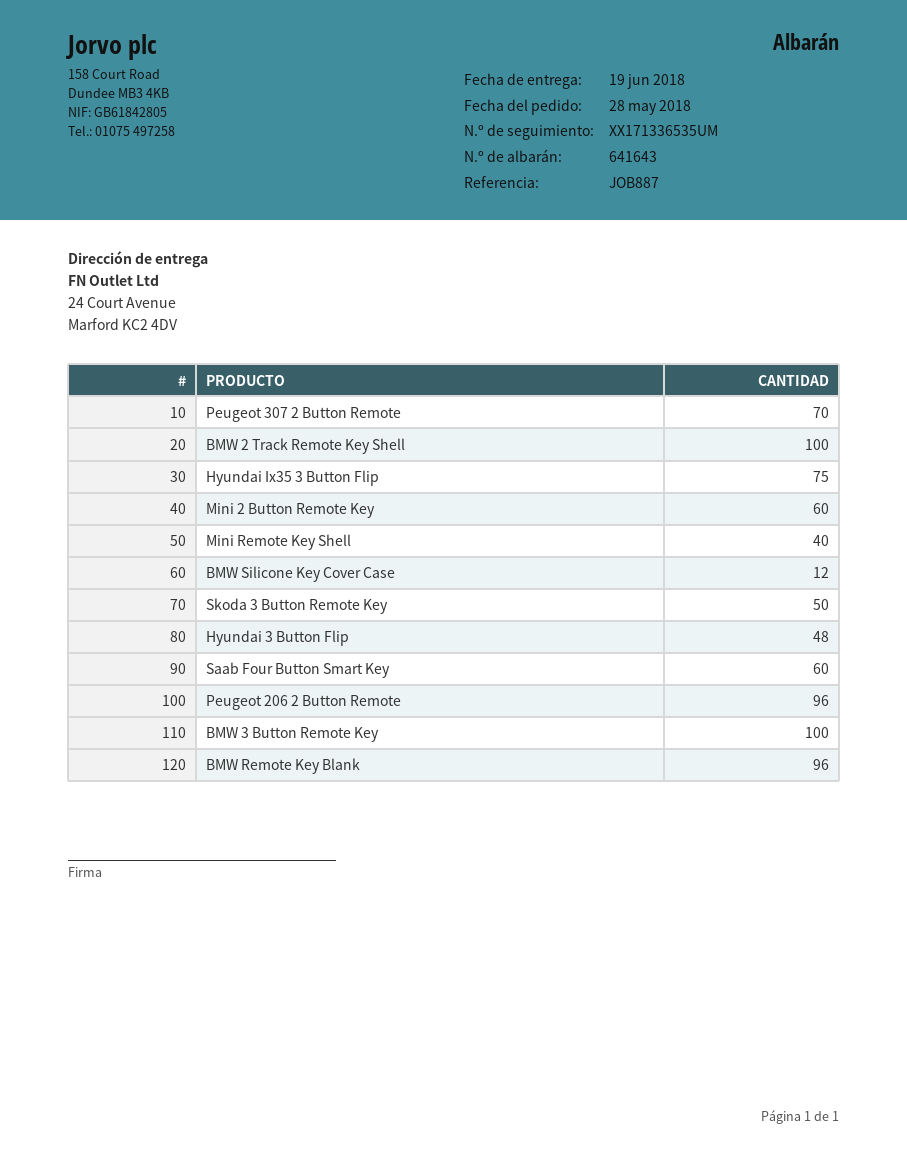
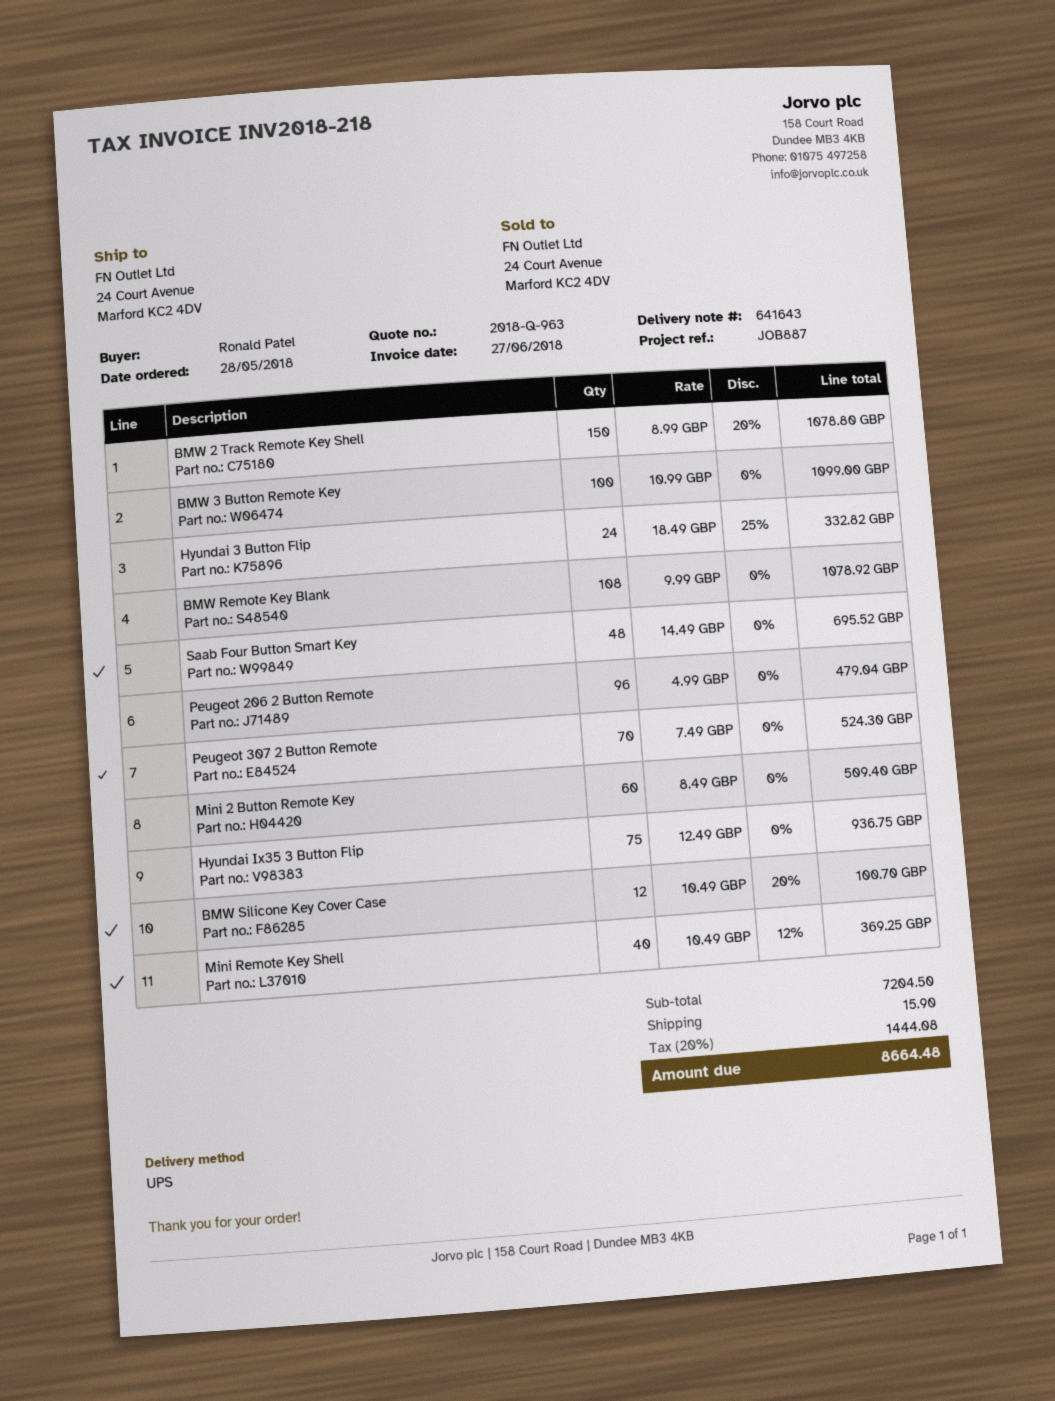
BMW 2 Track Remote Key Shell: 100 -> 150
Skoda 3 Button Remote Key: 50 -> none
Hyundai 3 Button Flip: 48 -> 24
Saab Four Button Smart Key: 60 -> 48
BMW Remote Key Blank: 96 -> 108

